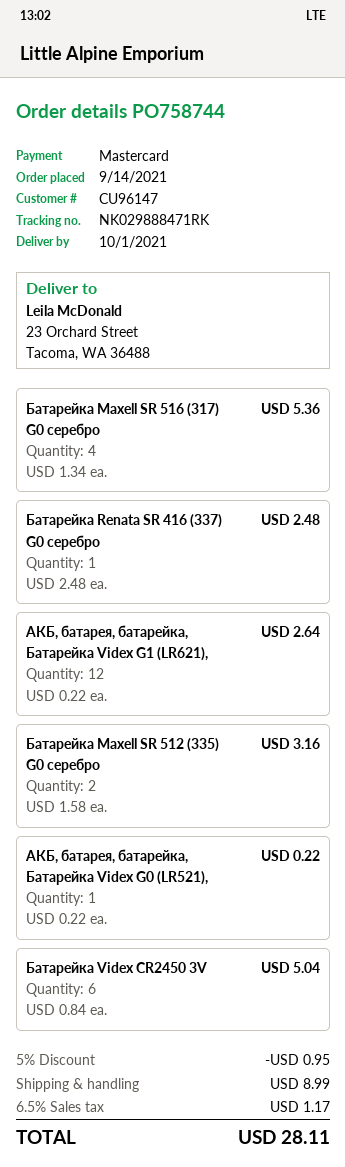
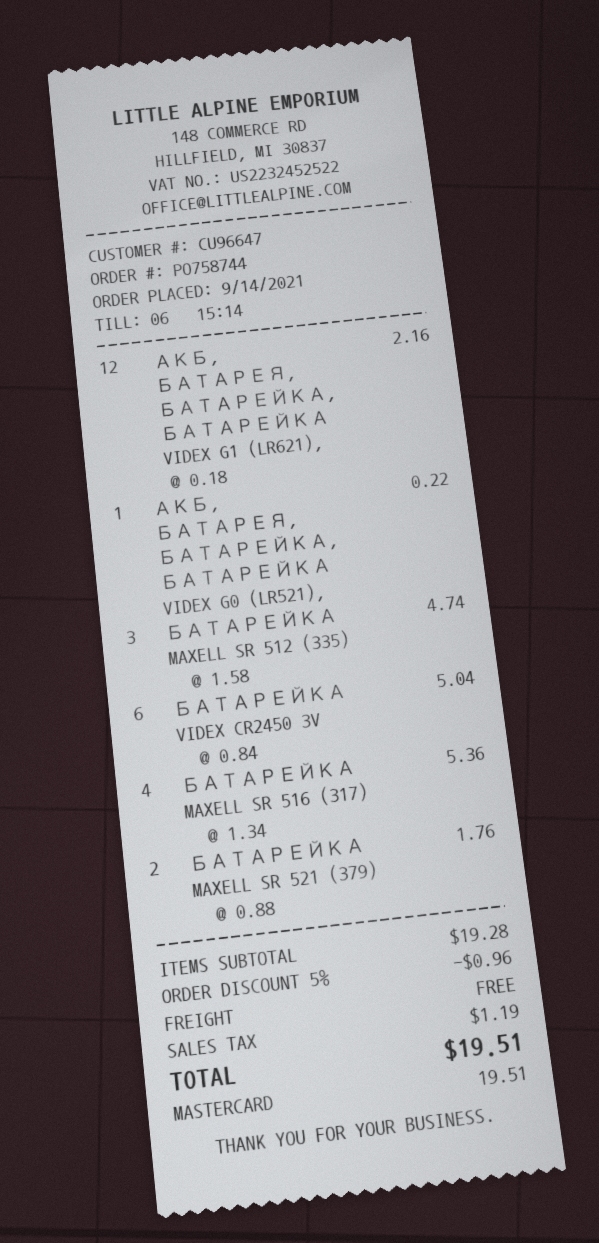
customer number: CU96147 -> CU96647
Батарейка Renata SR 416 (337) G0 серебро: 1 x 2.48 = 2.48 -> none
АКБ, батарея, батарейка, Батарейка Videx G1 (LR621),: 12 x 0.22 = 2.64 -> 12 x 0.18 = 2.16
Батарейка Maxell SR 512 (335) G0 серебро: 2 x 1.58 = 3.16 -> 3 x 1.58 = 4.74
БАТАРЕЙКА MAXELL SR 521 (379): none -> 2 x 0.88 = 1.76
discount: 5% = 0.95 -> 5% = 0.96
shipping: 8.99 -> 0.00
tax: 1.17 -> 1.19
total: 28.11 -> 19.51

